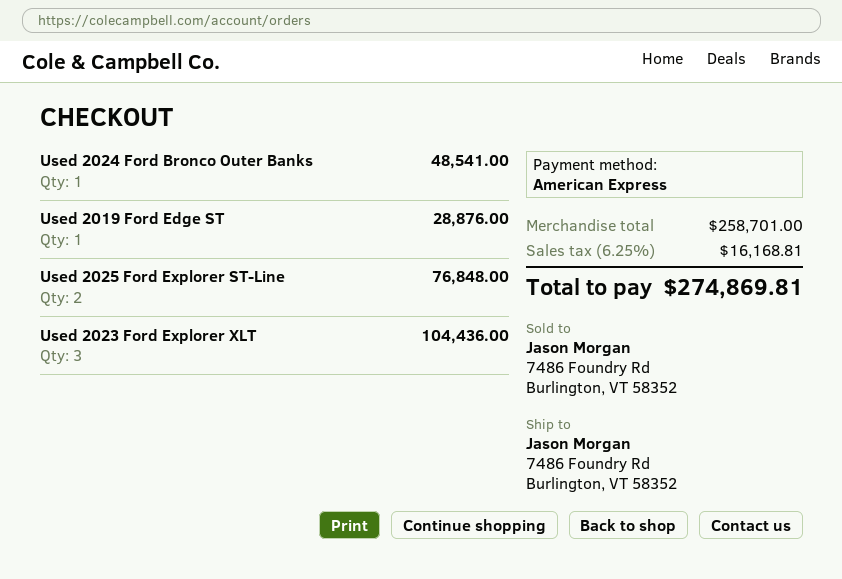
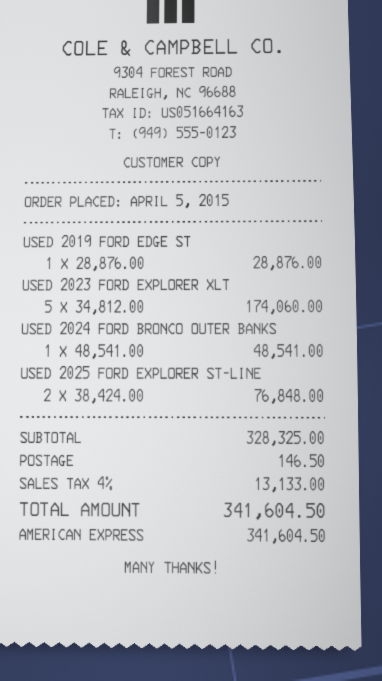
Used 2023 Ford Explorer XLT: 3 for 104436.00 -> 5 for 174060.00
subtotal: 258701.00 -> 328325.00
shipping: none -> 146.50
tax: 6.25% = 16168.81 -> 4% = 13133.00
total: 274869.81 -> 341604.50

